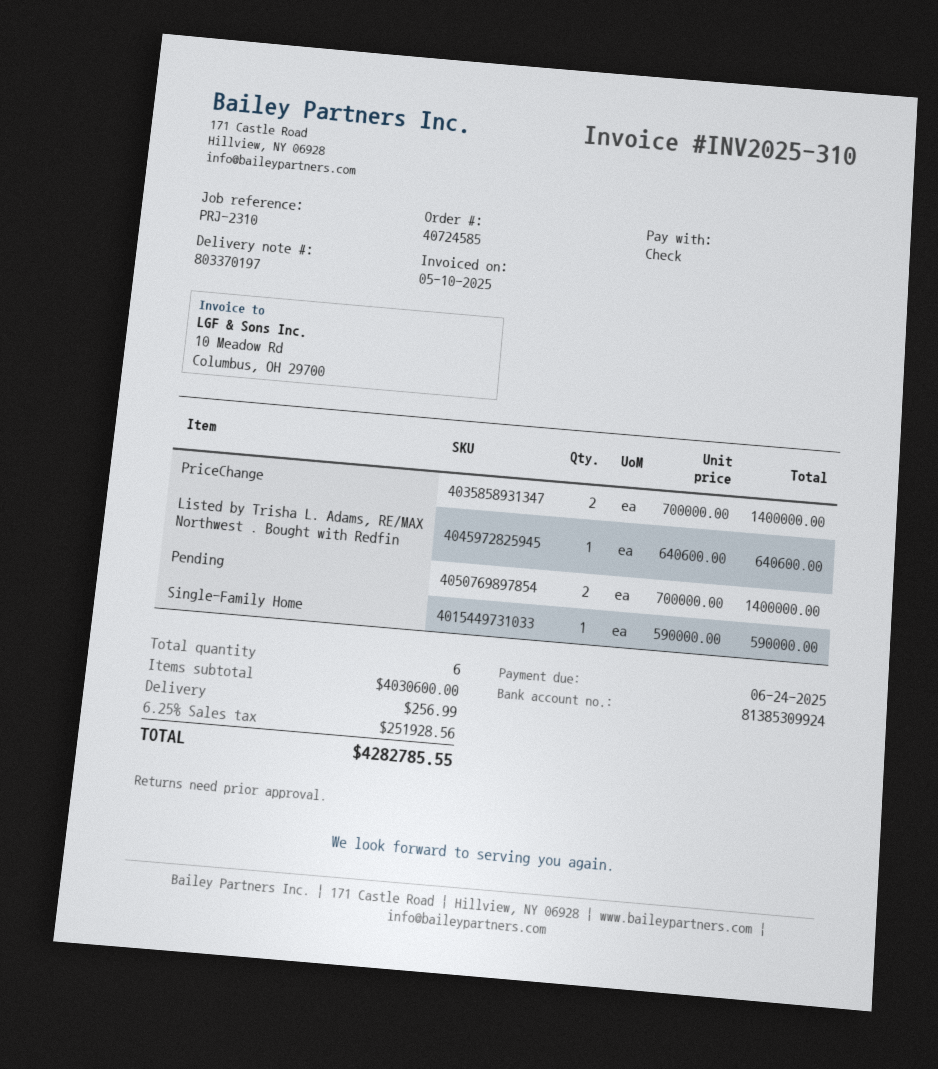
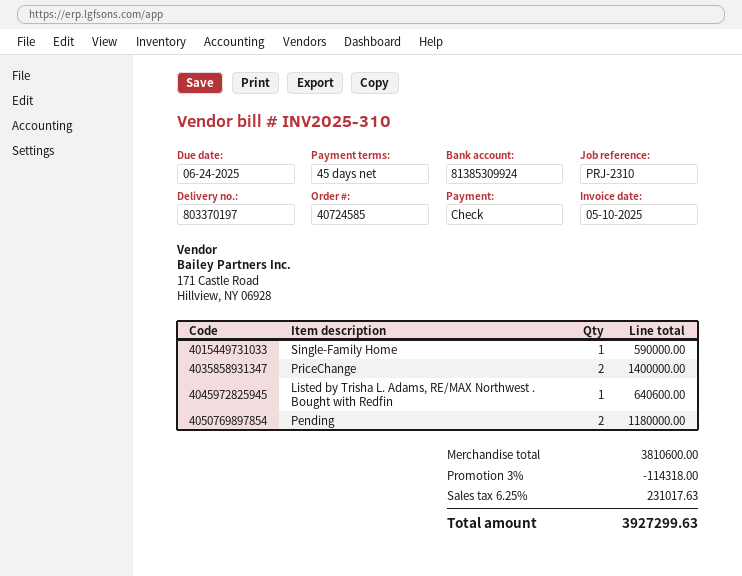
Pending: 2 for 1400000.00 -> 2 for 1180000.00
subtotal: 4030600.00 -> 3810600.00
discount: none -> 3% = 114318.00
shipping: 256.99 -> none
tax: 6.25% = 251928.56 -> 6.25% = 231017.63
total: 4282785.55 -> 3927299.63

